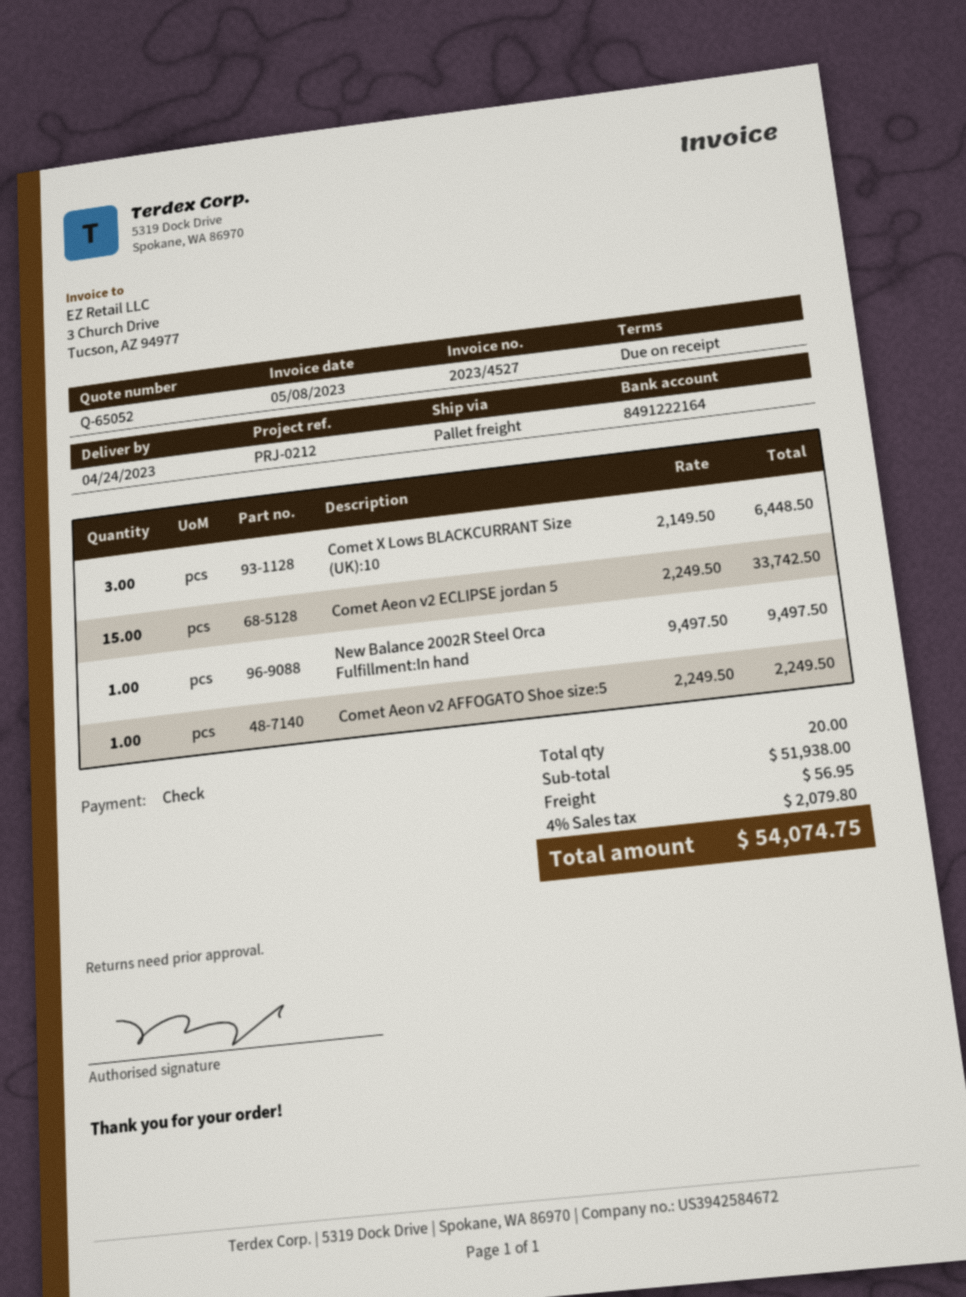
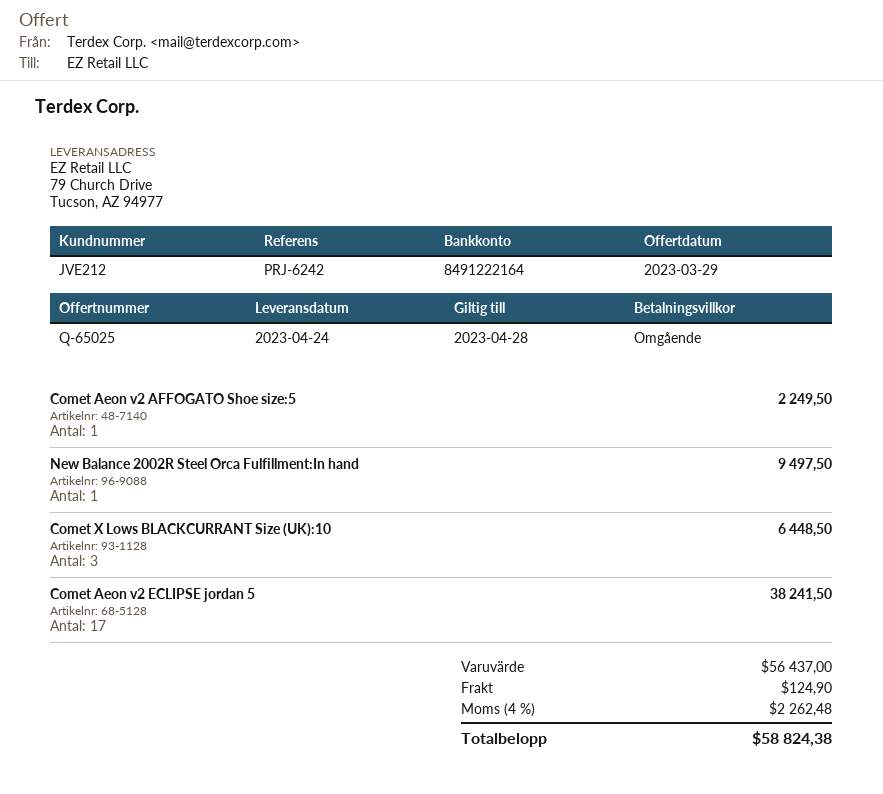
quote number: Q-65052 -> Q-65025
reference: PRJ-0212 -> PRJ-6242
Comet Aeon v2 ECLIPSE jordan 5: 15 for 33742.50 -> 17 for 38241.50
subtotal: 51938.00 -> 56437.00
shipping: 56.95 -> 124.90
tax: 4% = 2079.80 -> 4% = 2262.48
total: 54074.75 -> 58824.38

